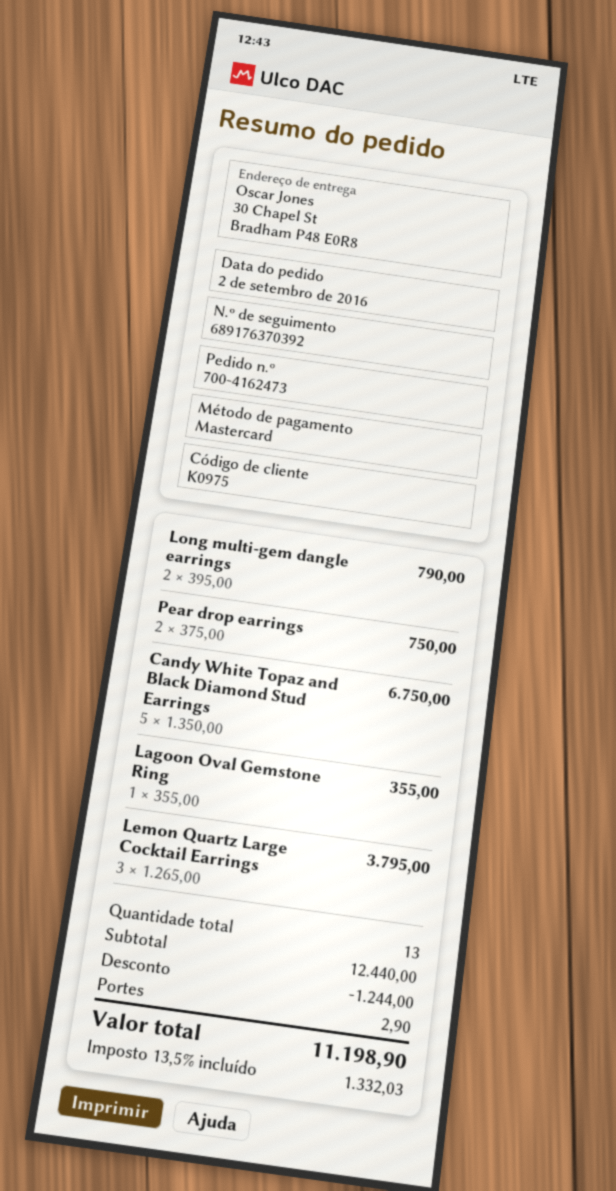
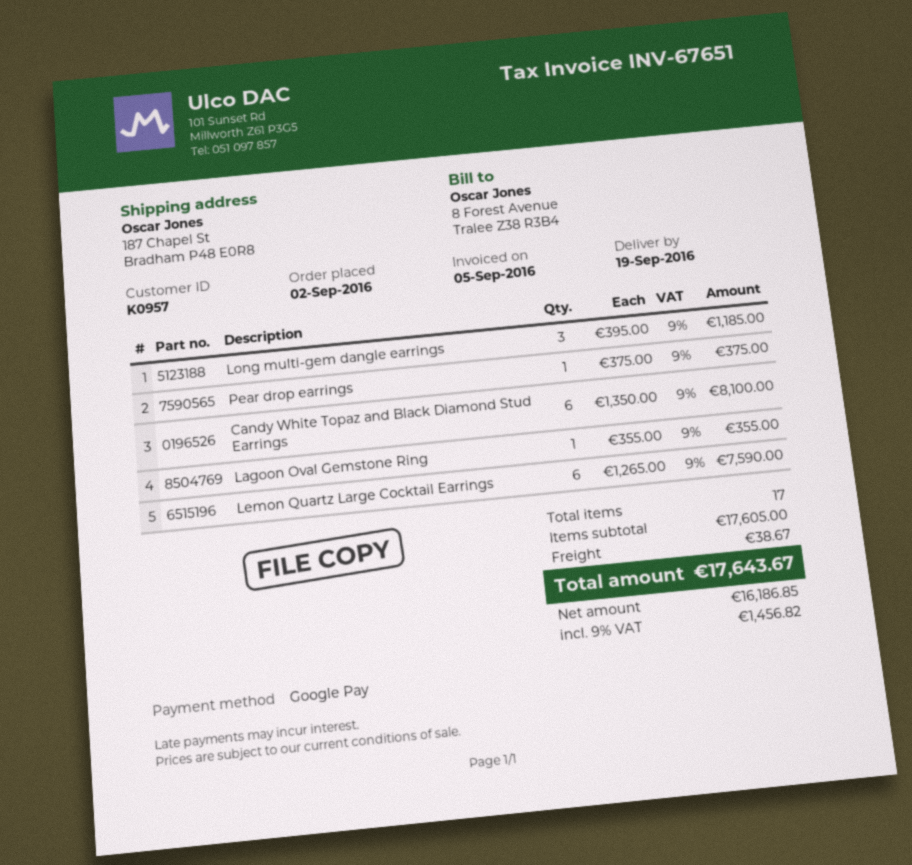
customer number: K0975 -> K0957
payment method: Mastercard -> Google Pay
ship to: 30 Chapel St, Bradham P48 E0R8 -> 187 Chapel St, Bradham P48 E0R8
Long multi-gem dangle earrings: 2 x 395.00 = 790.00 -> 3 x 395.00 = 1185.00
Pear drop earrings: 2 x 375.00 = 750.00 -> 1 x 375.00 = 375.00
Candy White Topaz and Black Diamond Stud Earrings: 5 x 1350.00 = 6750.00 -> 6 x 1350.00 = 8100.00
Lemon Quartz Large Cocktail Earrings: 3 x 1265.00 = 3795.00 -> 6 x 1265.00 = 7590.00
total quantity: 13 -> 17
subtotal: 12440.00 -> 17605.00
discount: 1244.00 -> none
shipping: 2.90 -> 38.67
tax: 13.5% = 1332.03 -> 9% = 1456.82
total: 11198.90 -> 17643.67

